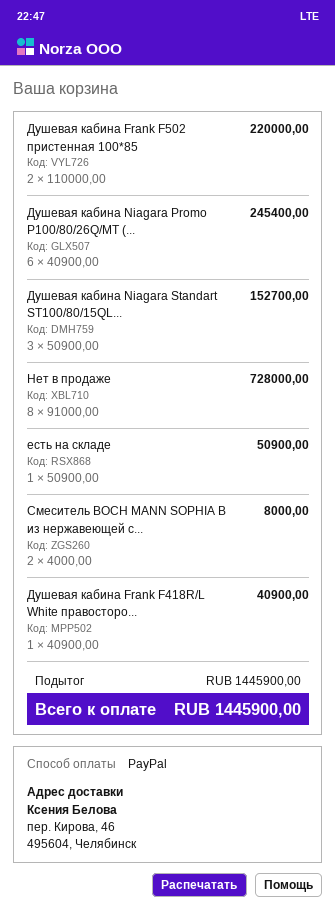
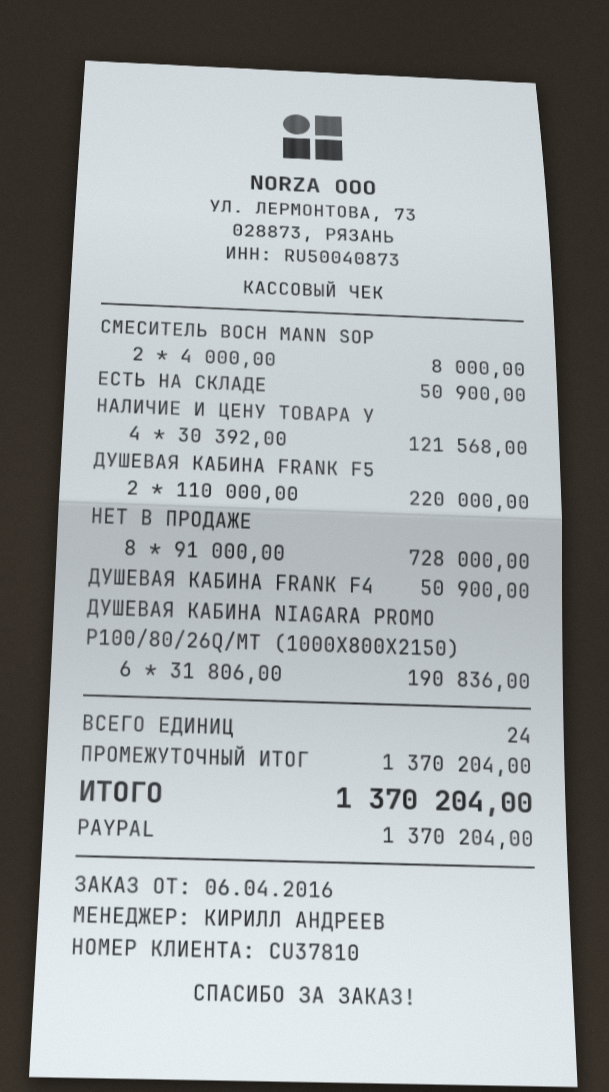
Душевая кабина Niagara Promo P100/80/26Q/MT (...: 6 x 40900.00 = 245400.00 -> 6 x 31806.00 = 190836.00
Душевая кабина Niagara Standart ST100/80/15QL...: 3 x 50900.00 = 152700.00 -> none
Душевая кабина Frank F418R/L White правосторо...: 1 x 40900.00 = 40900.00 -> 1 x 50900.00 = 50900.00
НАЛИЧИЕ И ЦЕНУ ТОВАРА У: none -> 4 x 30392.00 = 121568.00
subtotal: 1445900.00 -> 1370204.00
total: 1445900.00 -> 1370204.00

